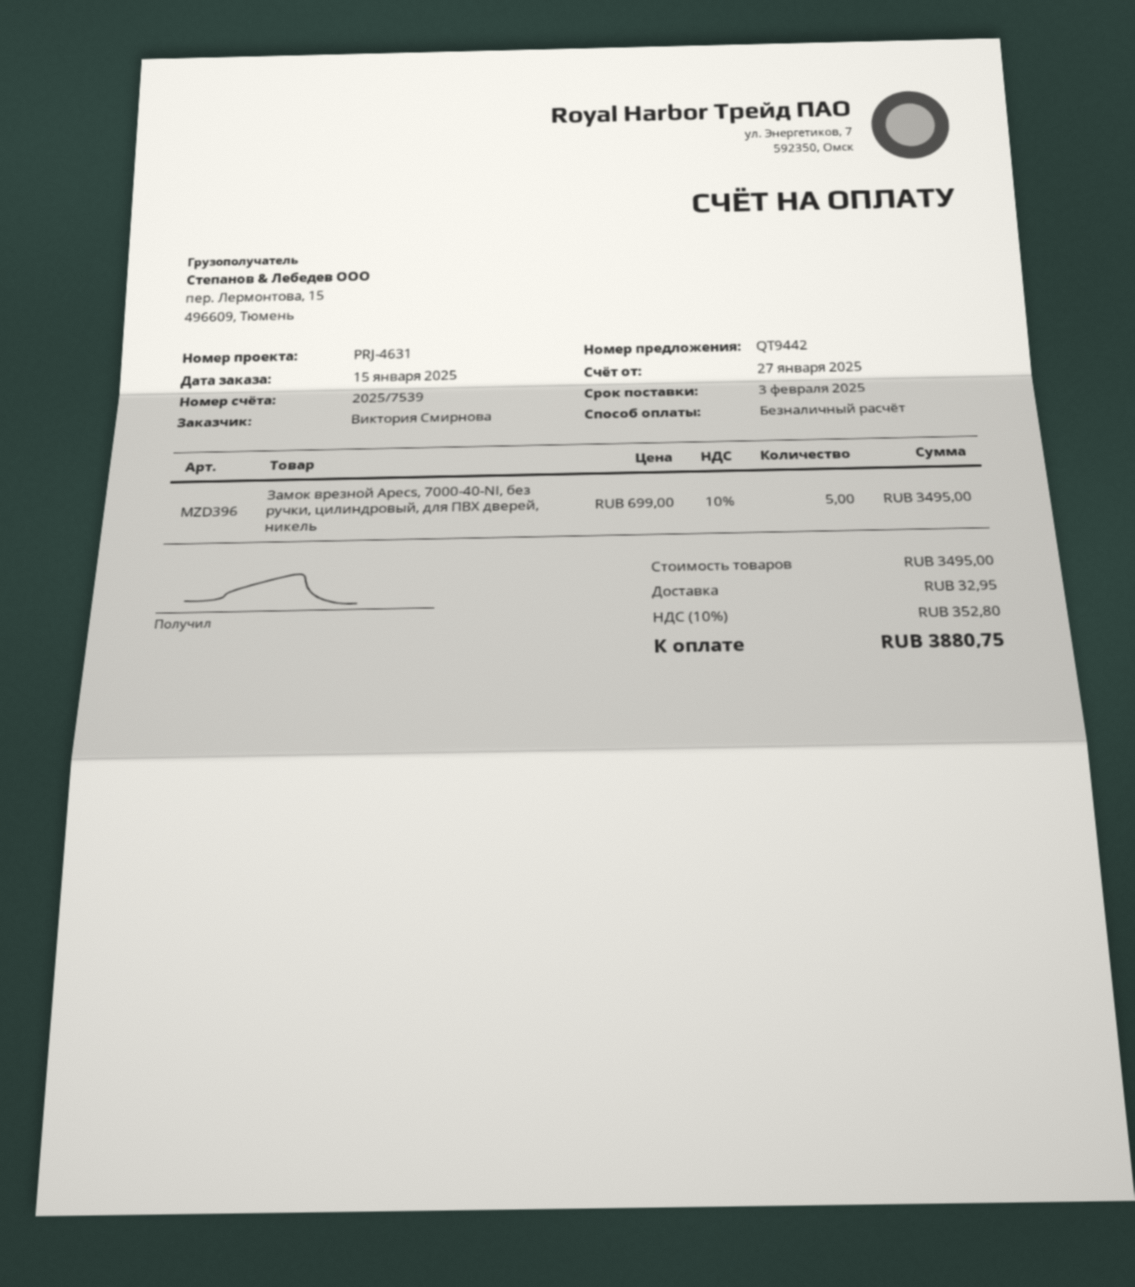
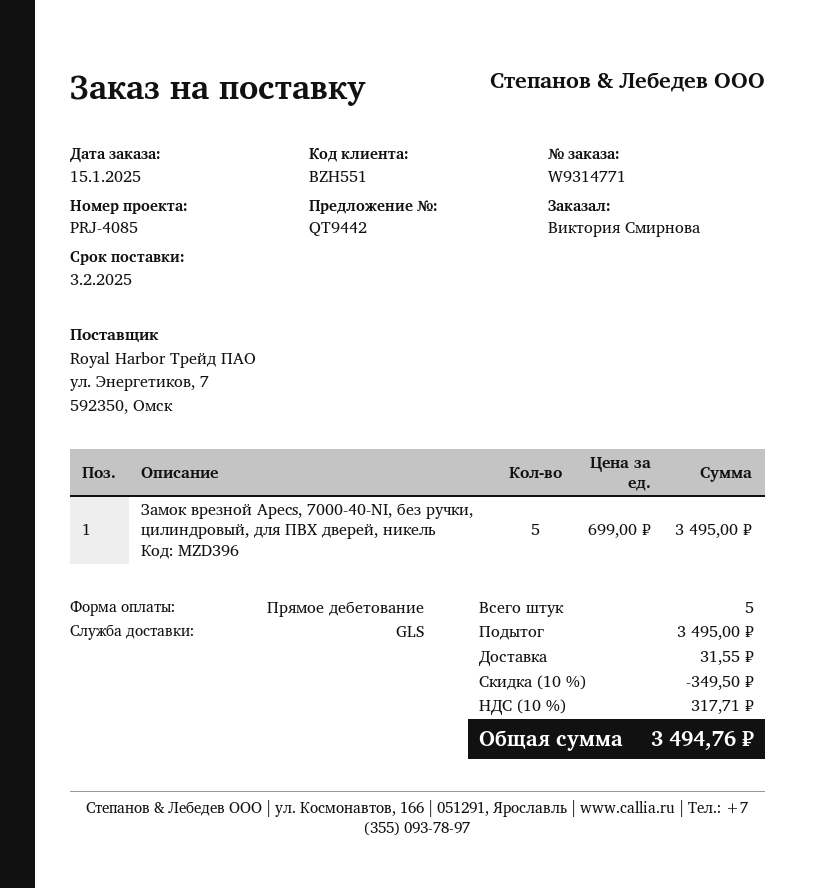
reference: PRJ-4631 -> PRJ-4085
payment method: bank transfer -> direct debit
discount: none -> 10% = 349.50
shipping: 32.95 -> 31.55
tax: 10% = 352.80 -> 10% = 317.71
total: 3880.75 -> 3494.76

